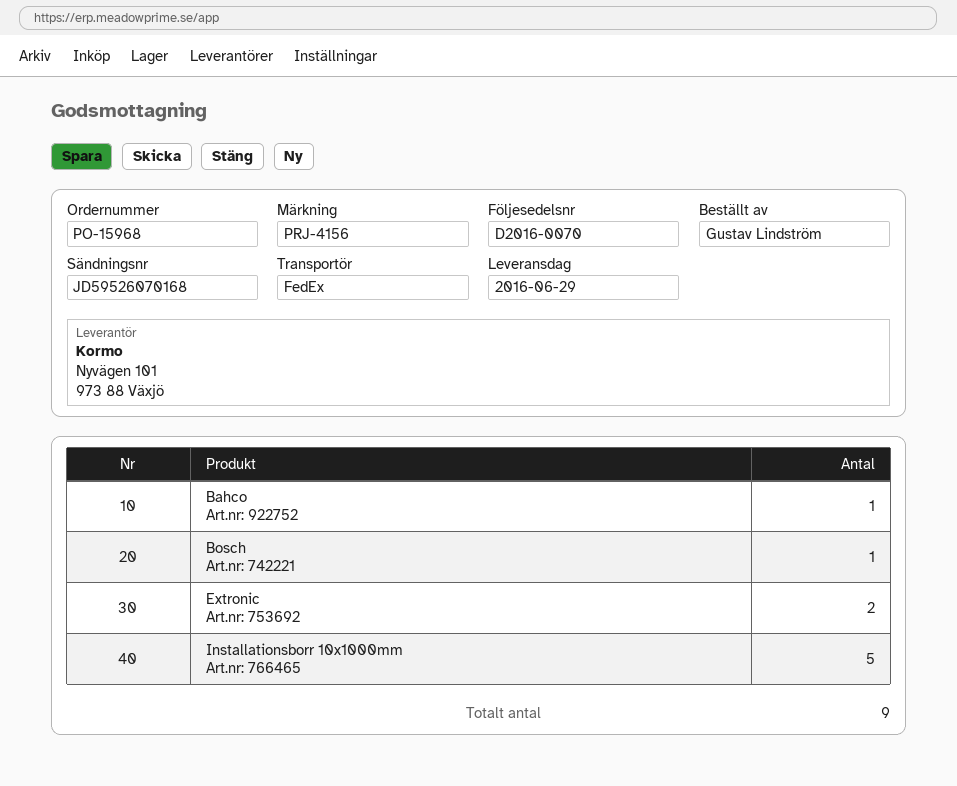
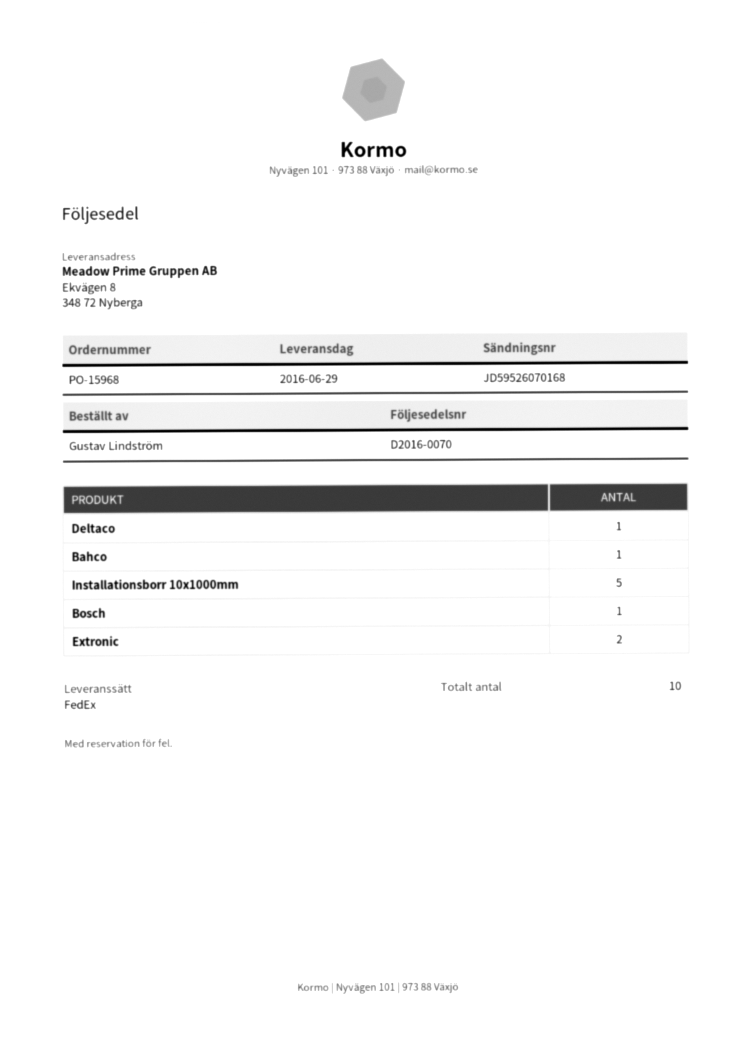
Deltaco: none -> 1
total quantity: 9 -> 10

